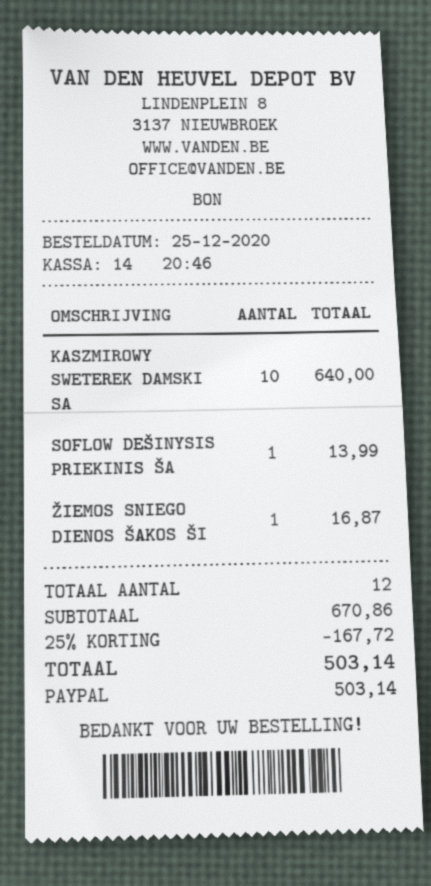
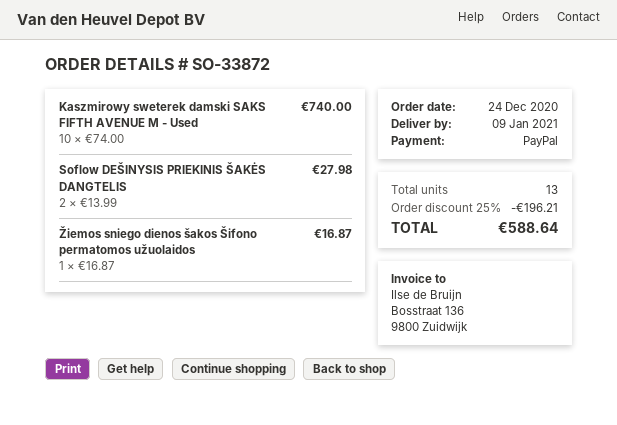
order date: 2020-12-25 -> 2020-12-24
KASZMIROWY SWETEREK DAMSKI SA: 10 for 640.00 -> 10 for 740.00
SOFLOW DEŠINYSIS PRIEKINIS ŠA: 1 for 13.99 -> 2 for 27.98
total quantity: 12 -> 13
discount: 25% = 167.72 -> 25% = 196.21
total: 503.14 -> 588.64

